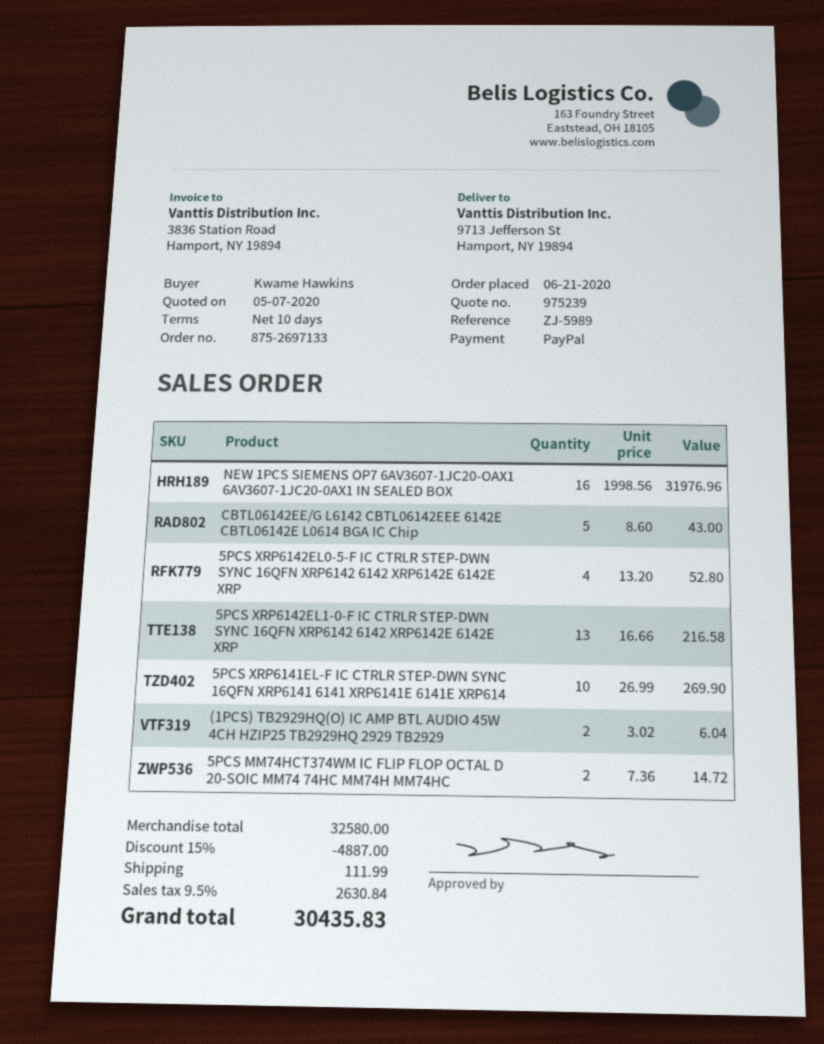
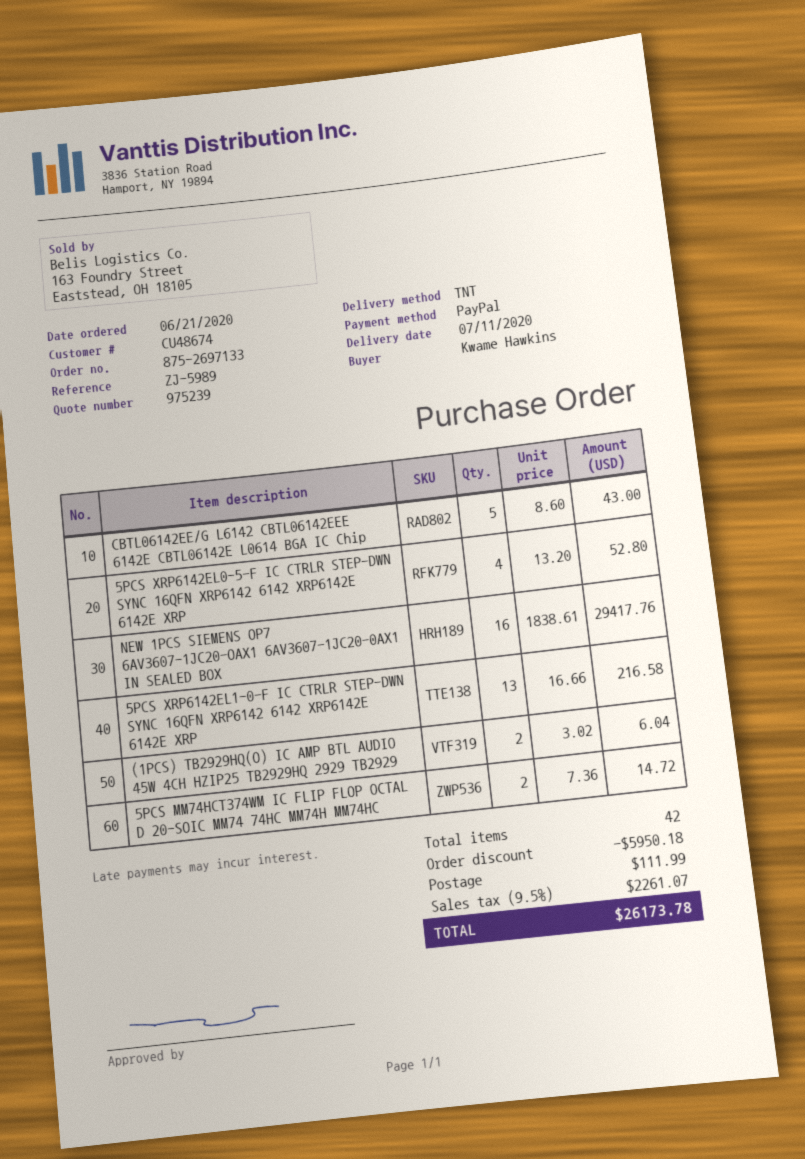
NEW 1PCS SIEMENS OP7 6AV3607-1JC20-OAX1 6AV3607-1JC20-0AX1 IN SEALED BOX: 16 x 1998.56 = 31976.96 -> 16 x 1838.61 = 29417.76
5PCS XRP6141EL-F IC CTRLR STEP-DWN SYNC 16QFN XRP6141 6141 XRP6141E 6141E XRP614: 10 x 26.99 = 269.90 -> none
discount: 4887.00 -> 5950.18
tax: 9.5% = 2630.84 -> 9.5% = 2261.07
total: 30435.83 -> 26173.78

